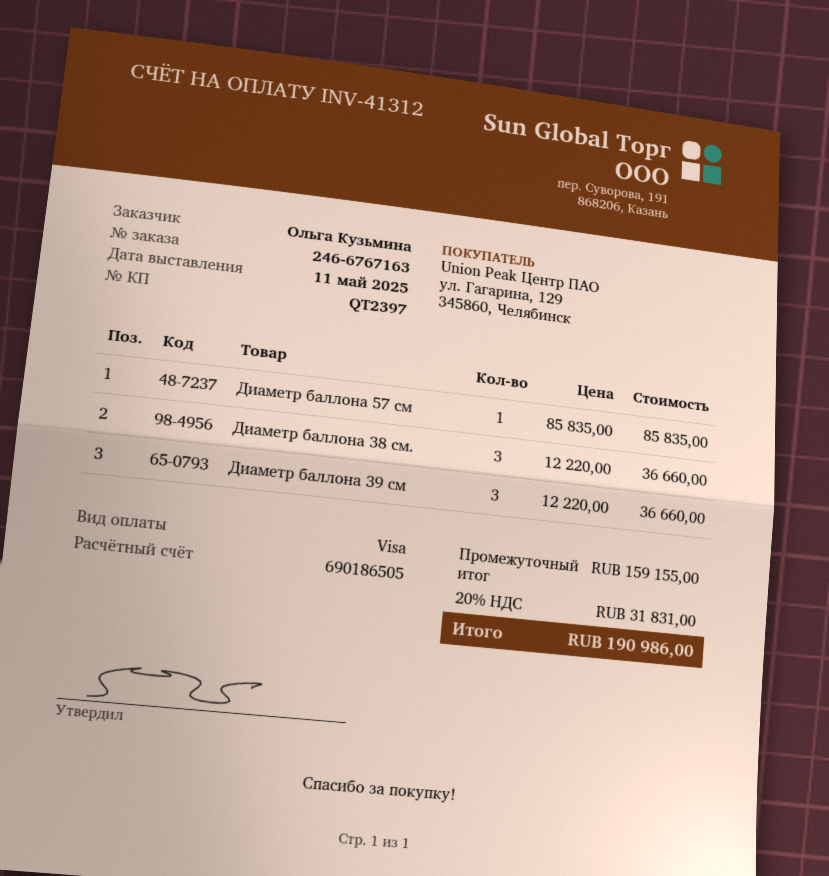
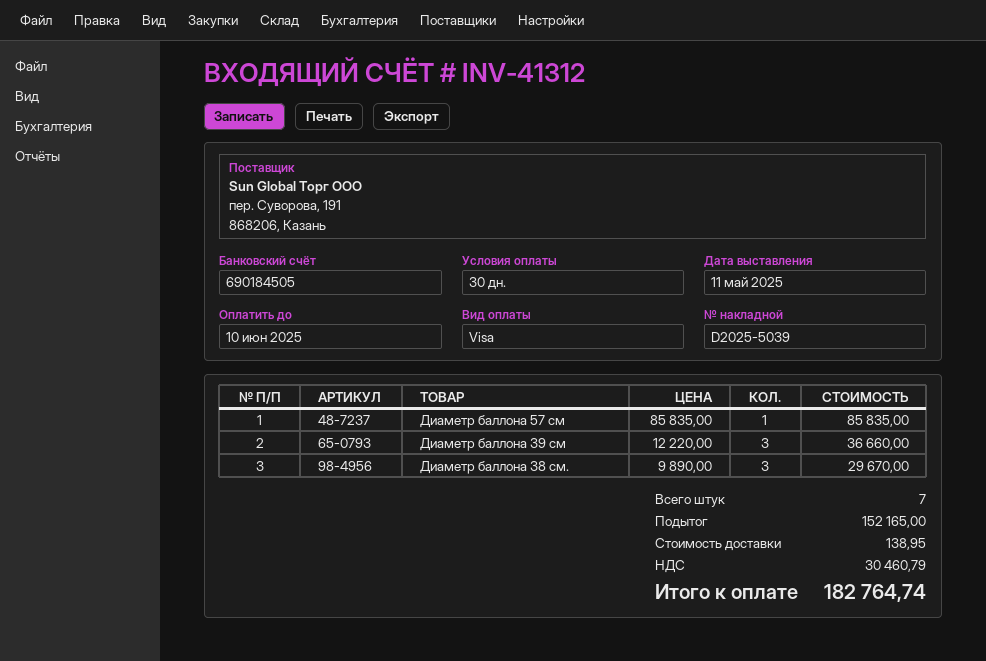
bank account: 690186505 -> 690184505
Диаметр баллона 38 см.: 3 x 12220.00 = 36660.00 -> 3 x 9890.00 = 29670.00
subtotal: 159155.00 -> 152165.00
shipping: none -> 138.95
tax: 31831.00 -> 30460.79
total: 190986.00 -> 182764.74

